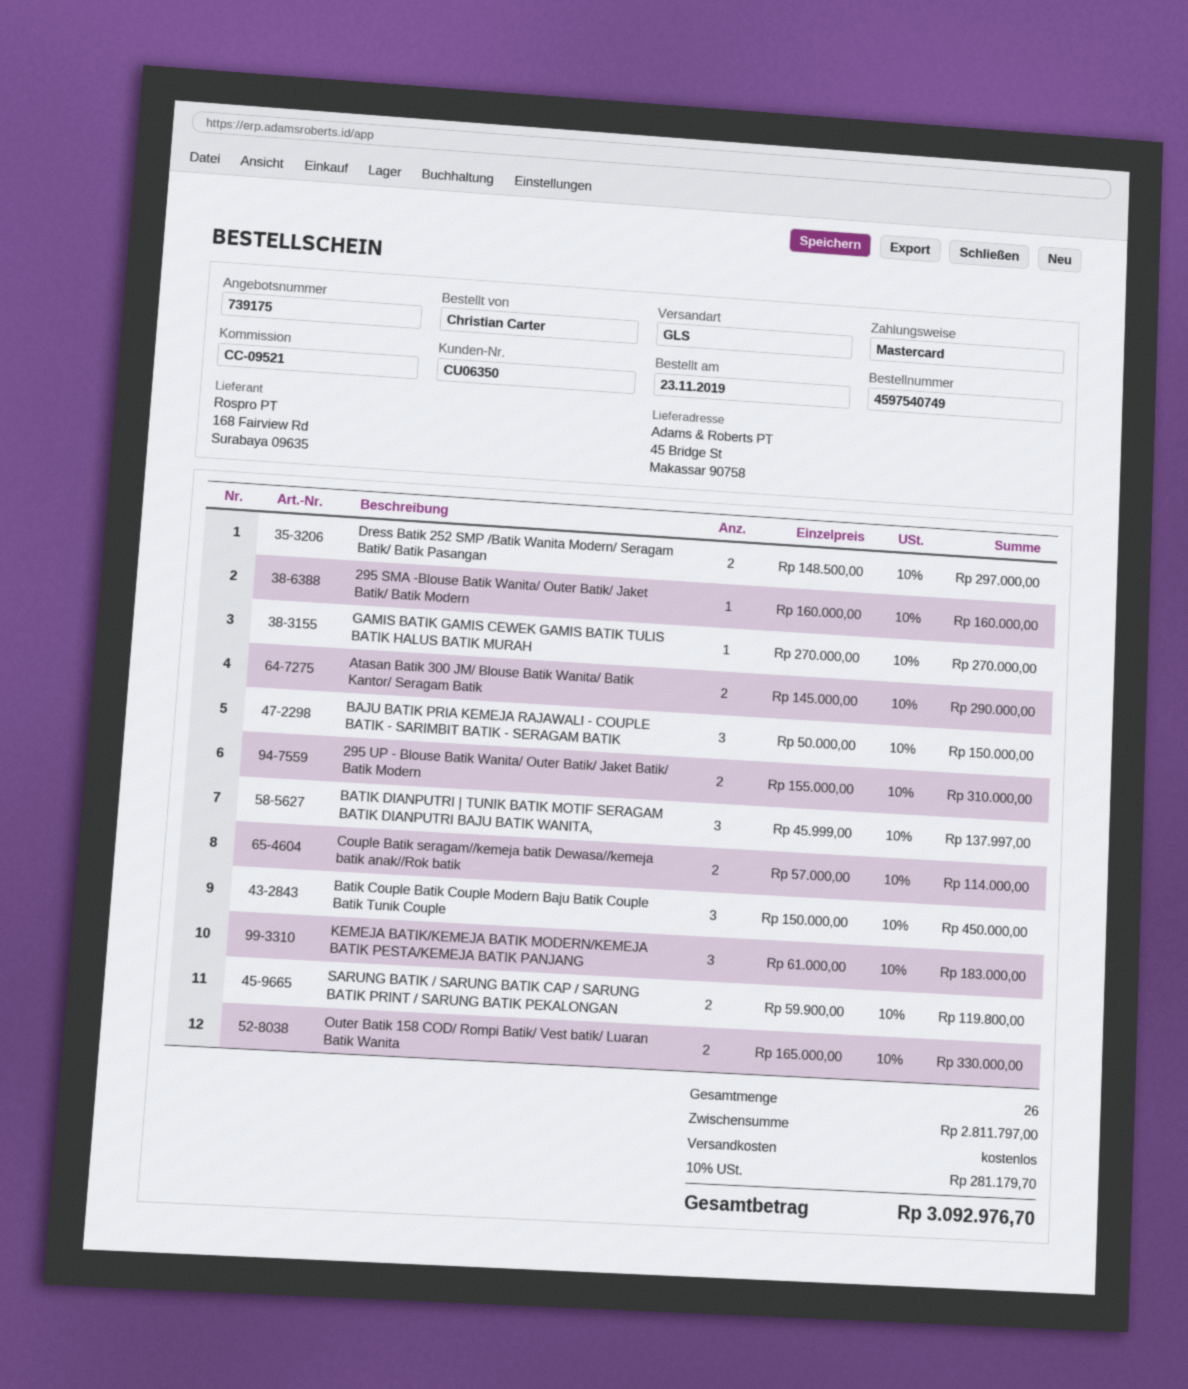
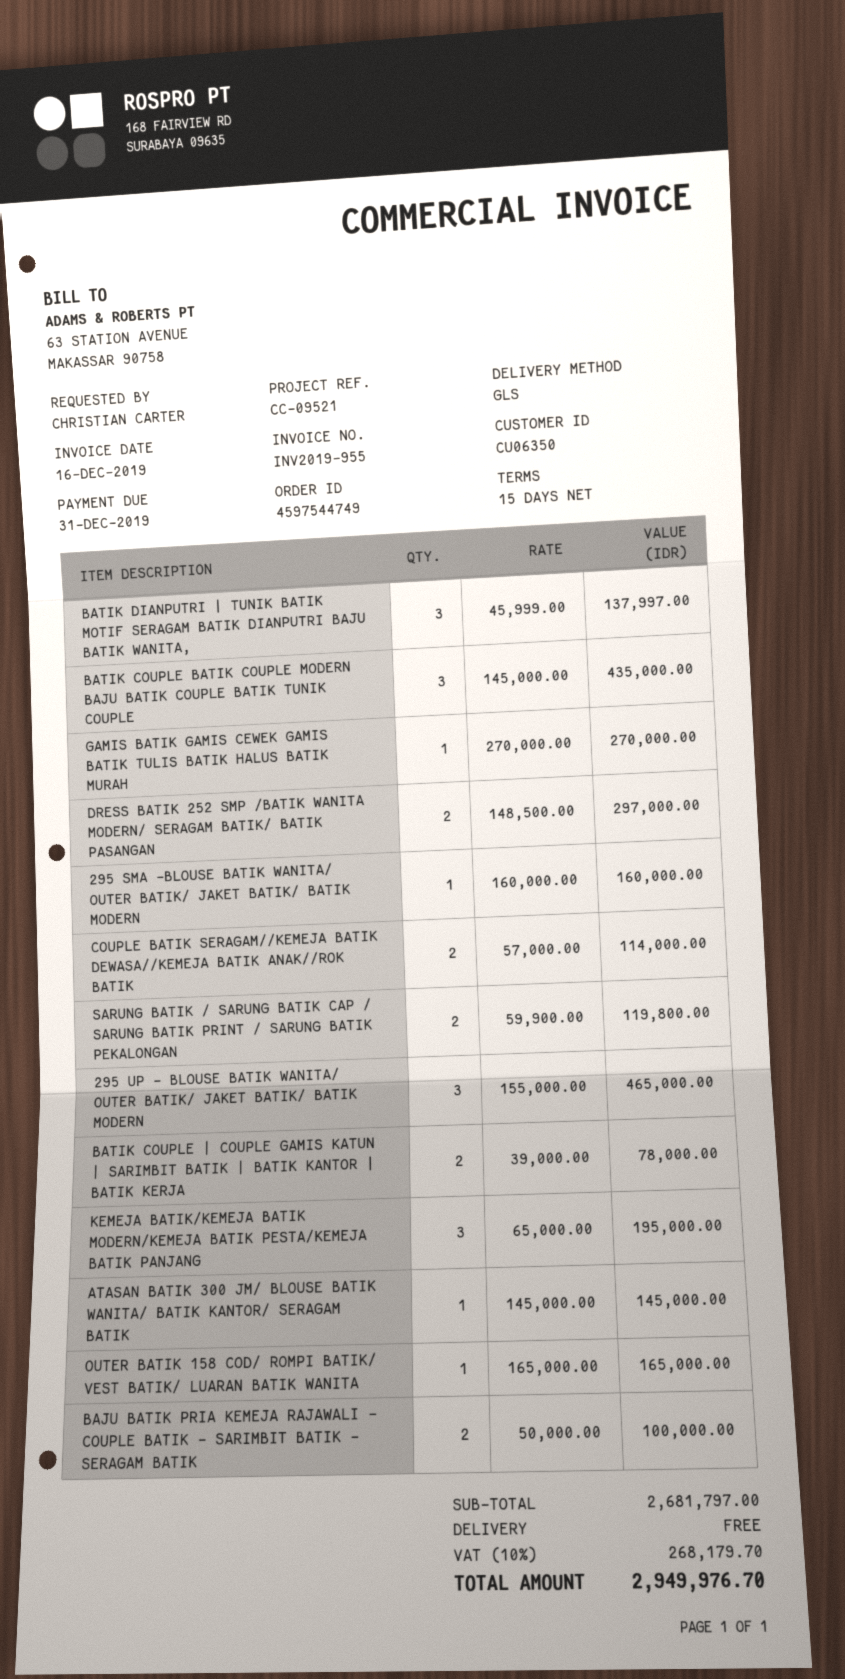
order number: 4597540749 -> 4597544749
Atasan Batik 300 JM/ Blouse Batik Wanita/ Batik Kantor/ Seragam Batik: 2 x 145000.00 = 290000.00 -> 1 x 145000.00 = 145000.00
BAJU BATIK PRIA KEMEJA RAJAWALI - COUPLE BATIK - SARIMBIT BATIK - SERAGAM BATIK: 3 x 50000.00 = 150000.00 -> 2 x 50000.00 = 100000.00
295 UP - Blouse Batik Wanita/ Outer Batik/ Jaket Batik/ Batik Modern: 2 x 155000.00 = 310000.00 -> 3 x 155000.00 = 465000.00
Batik Couple Batik Couple Modern Baju Batik Couple Batik Tunik Couple: 3 x 150000.00 = 450000.00 -> 3 x 145000.00 = 435000.00
KEMEJA BATIK/KEMEJA BATIK MODERN/KEMEJA BATIK PESTA/KEMEJA BATIK PANJANG: 3 x 61000.00 = 183000.00 -> 3 x 65000.00 = 195000.00
Outer Batik 158 COD/ Rompi Batik/ Vest batik/ Luaran Batik Wanita: 2 x 165000.00 = 330000.00 -> 1 x 165000.00 = 165000.00
BATIK COUPLE | COUPLE GAMIS KATUN | SARIMBIT BATIK | BATIK KANTOR | BATIK KERJA: none -> 2 x 39000.00 = 78000.00
subtotal: 2811797.00 -> 2681797.00
tax: 10% = 281179.70 -> 10% = 268179.70
total: 3092976.70 -> 2949976.70

